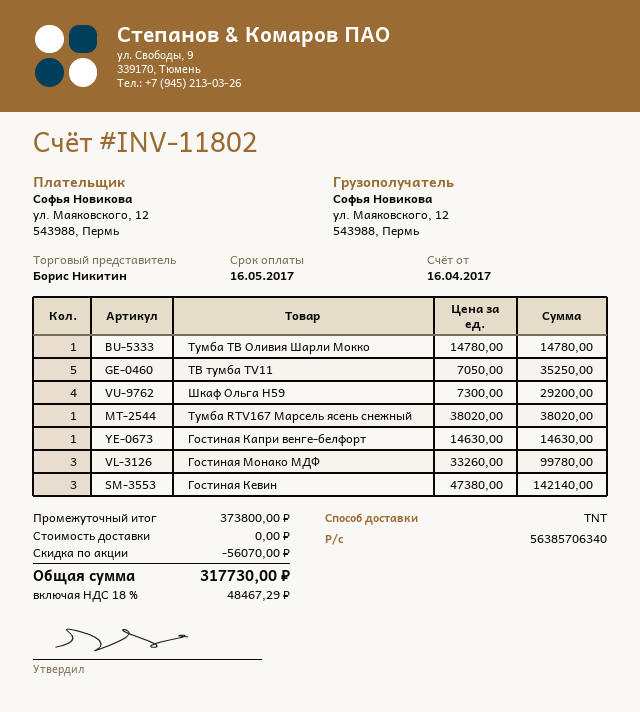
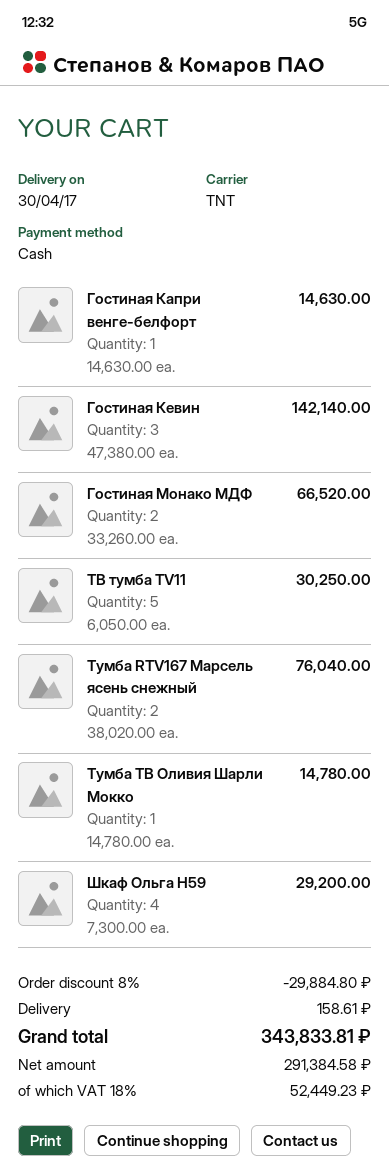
ТВ тумба TV11: 5 x 7050.00 = 35250.00 -> 5 x 6050.00 = 30250.00
Тумба RTV167 Марсель ясень снежный: 1 x 38020.00 = 38020.00 -> 2 x 38020.00 = 76040.00
Гостиная Монако МДФ: 3 x 33260.00 = 99780.00 -> 2 x 33260.00 = 66520.00
discount: 56070.00 -> 29884.80
shipping: 0.00 -> 158.61
tax: 18% = 48467.29 -> 18% = 52449.23
total: 317730.00 -> 343833.81

